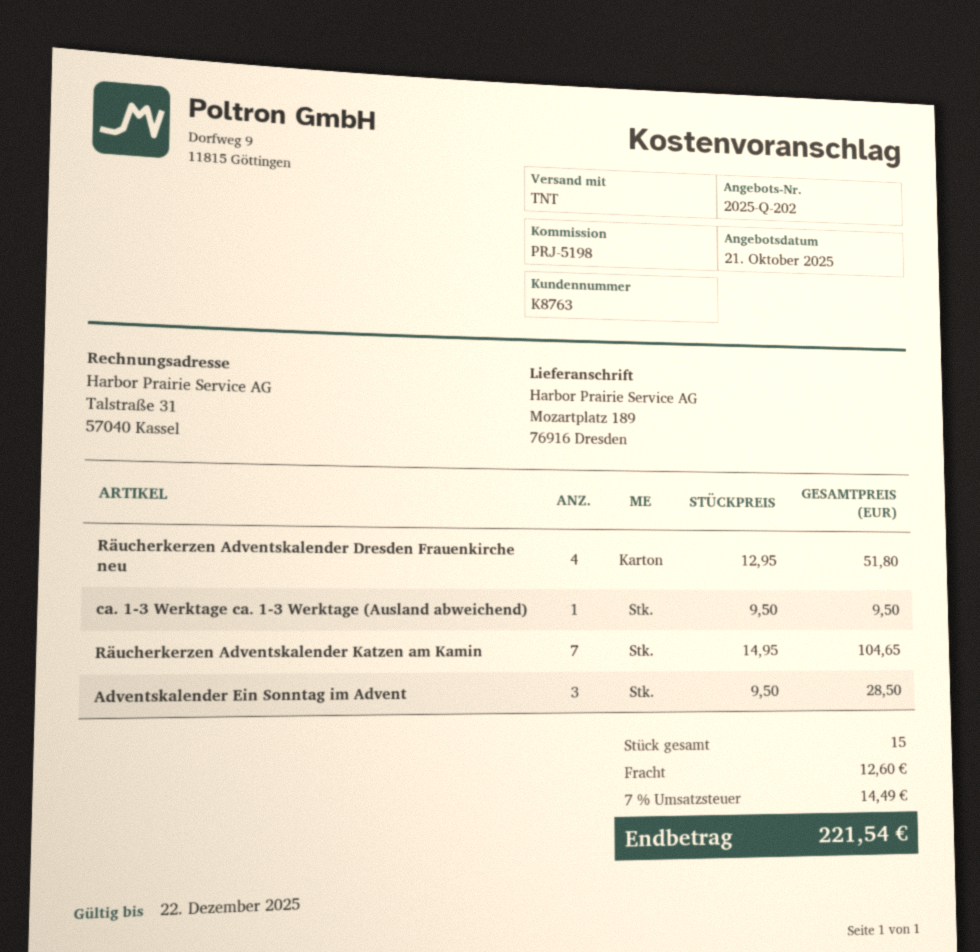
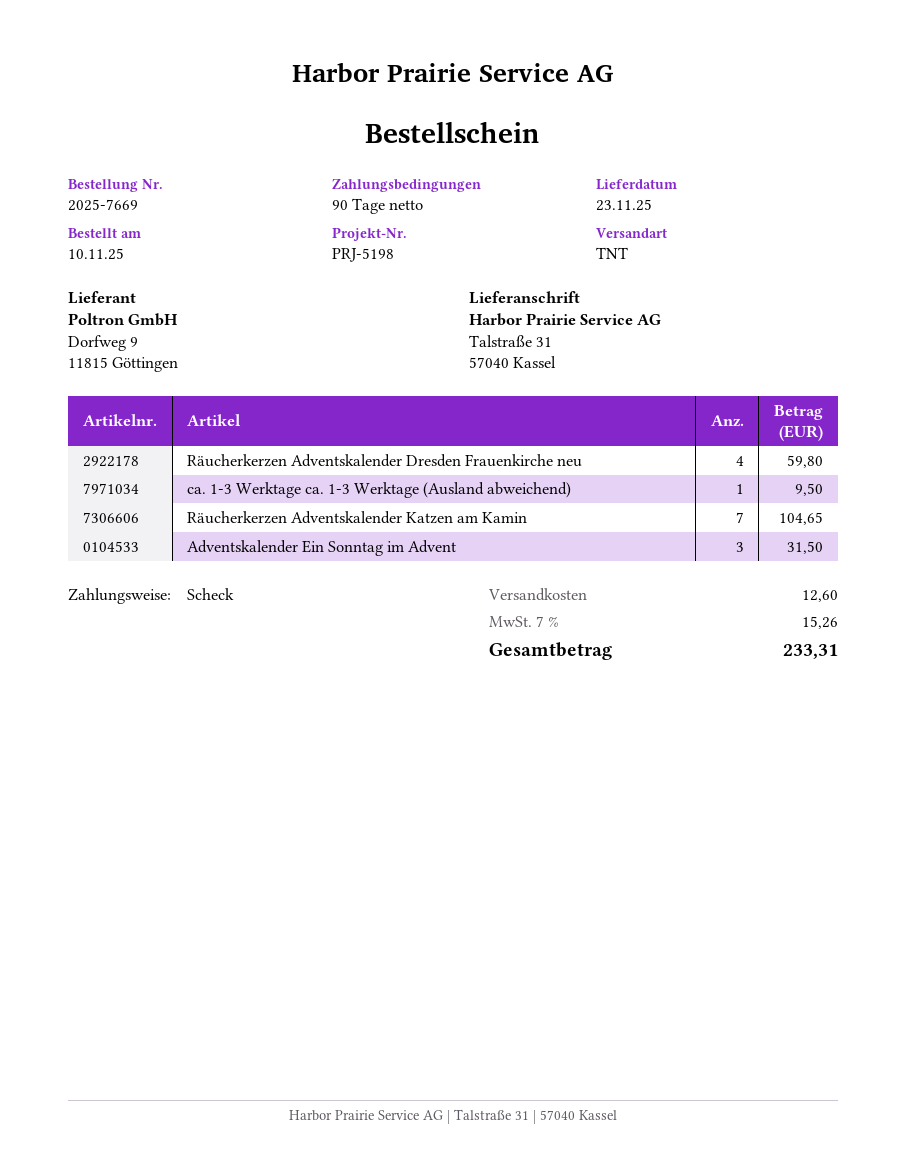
ship to: Mozartplatz 189, 76916 Dresden -> Talstraße 31, 57040 Kassel
Räucherkerzen Adventskalender Dresden Frauenkirche neu: 4 for 51.80 -> 4 for 59.80
Adventskalender Ein Sonntag im Advent: 3 for 28.50 -> 3 for 31.50
tax: 7% = 14.49 -> 7% = 15.26
total: 221.54 -> 233.31

